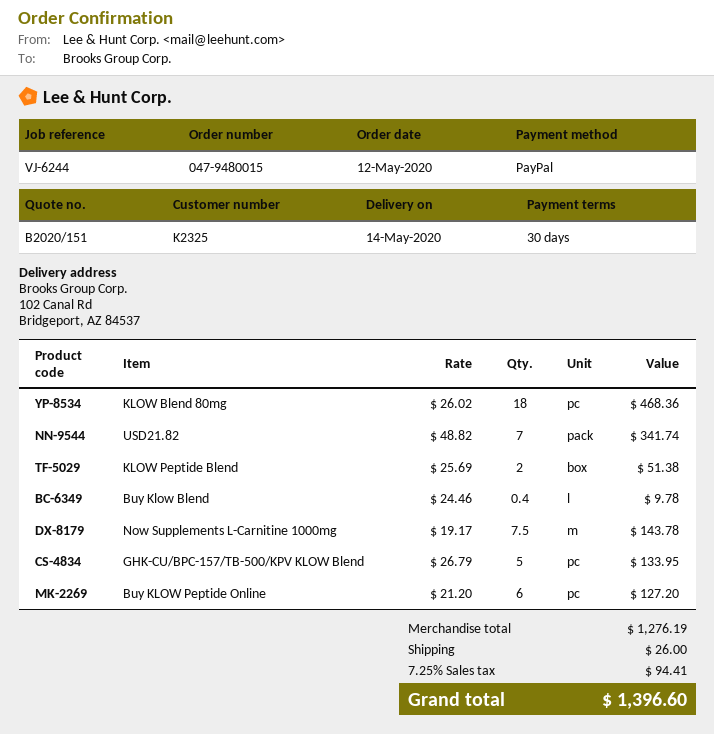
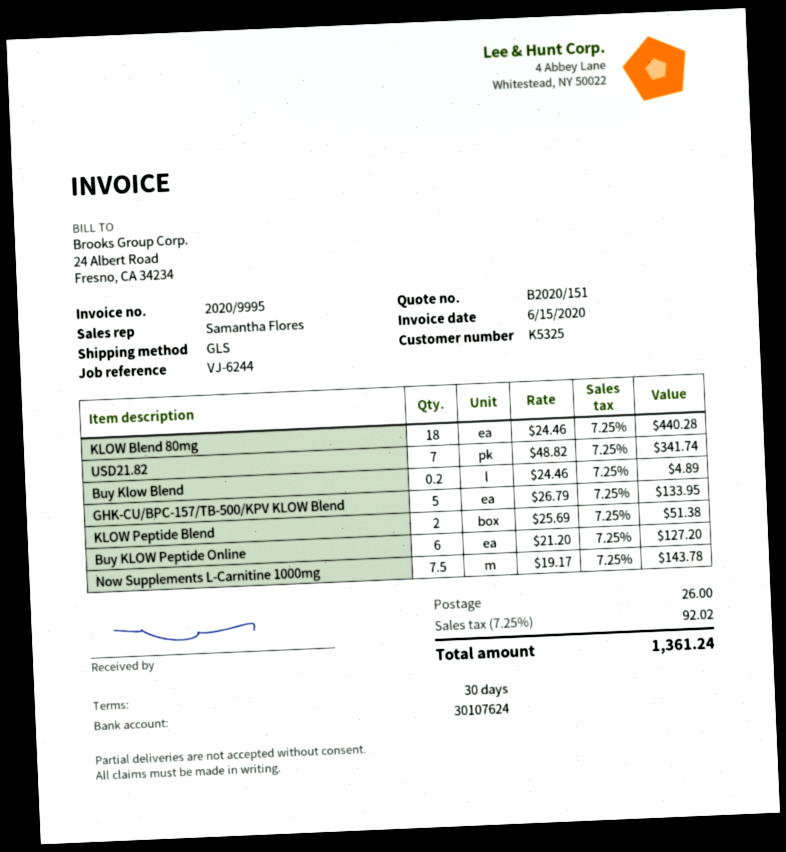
customer number: K2325 -> K5325
KLOW Blend 80mg: 18 x 26.02 = 468.36 -> 18 x 24.46 = 440.28
Buy Klow Blend: 0.4 x 24.46 = 9.78 -> 0.2 x 24.46 = 4.89
tax: 7.25% = 94.41 -> 7.25% = 92.02
total: 1396.60 -> 1361.24

